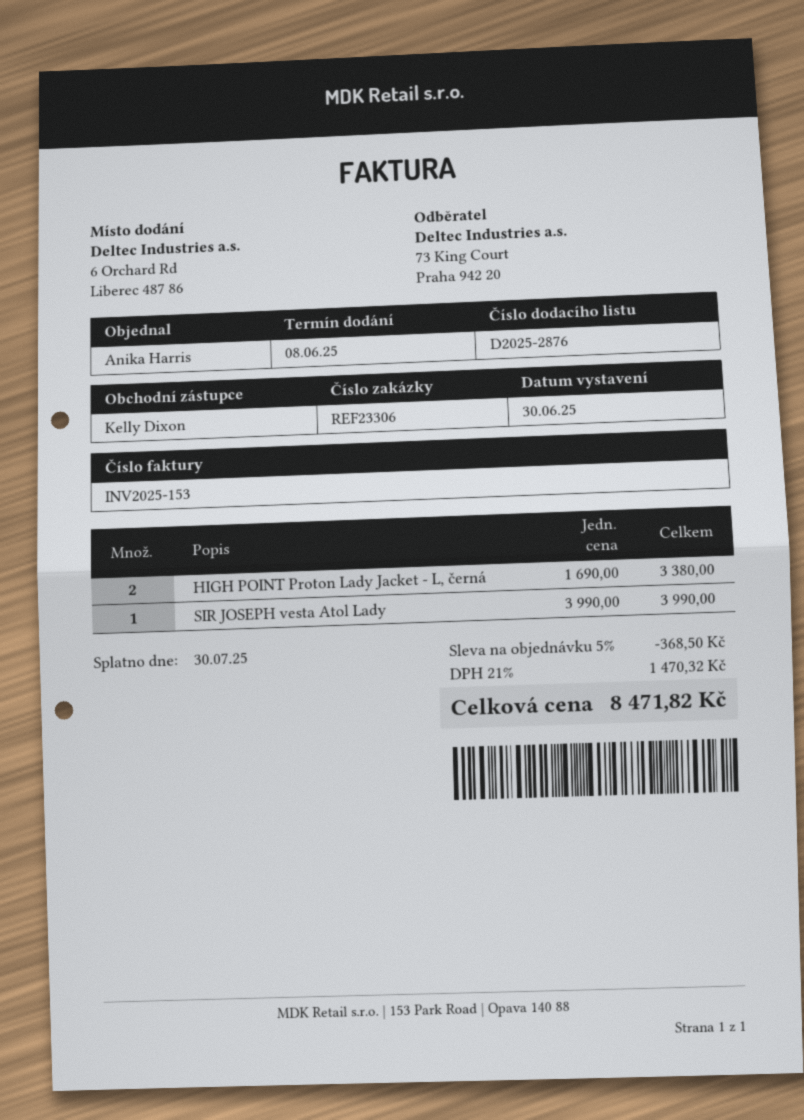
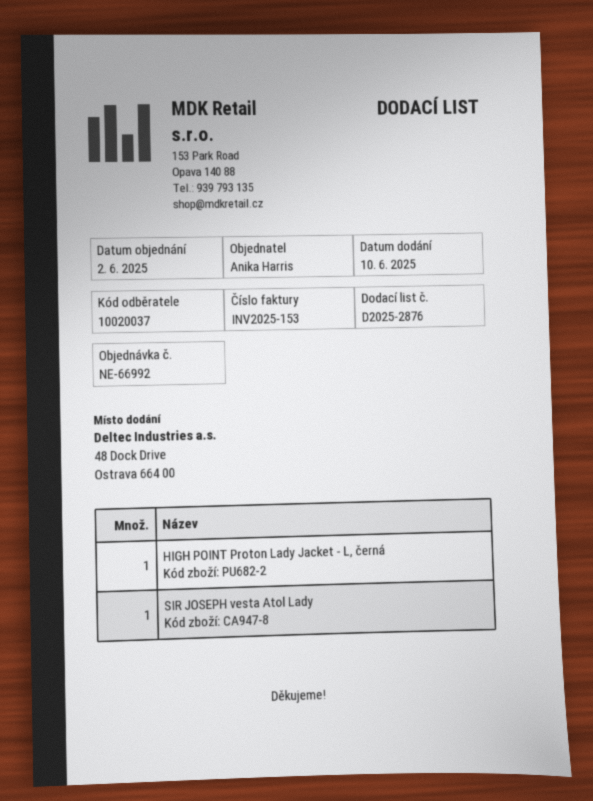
delivery date: 2025-06-08 -> 2025-06-10
ship to: 6 Orchard Rd, Liberec 487 86 -> 48 Dock Drive, Ostrava 664 00
HIGH POINT Proton Lady Jacket - L, černá: 2 -> 1

